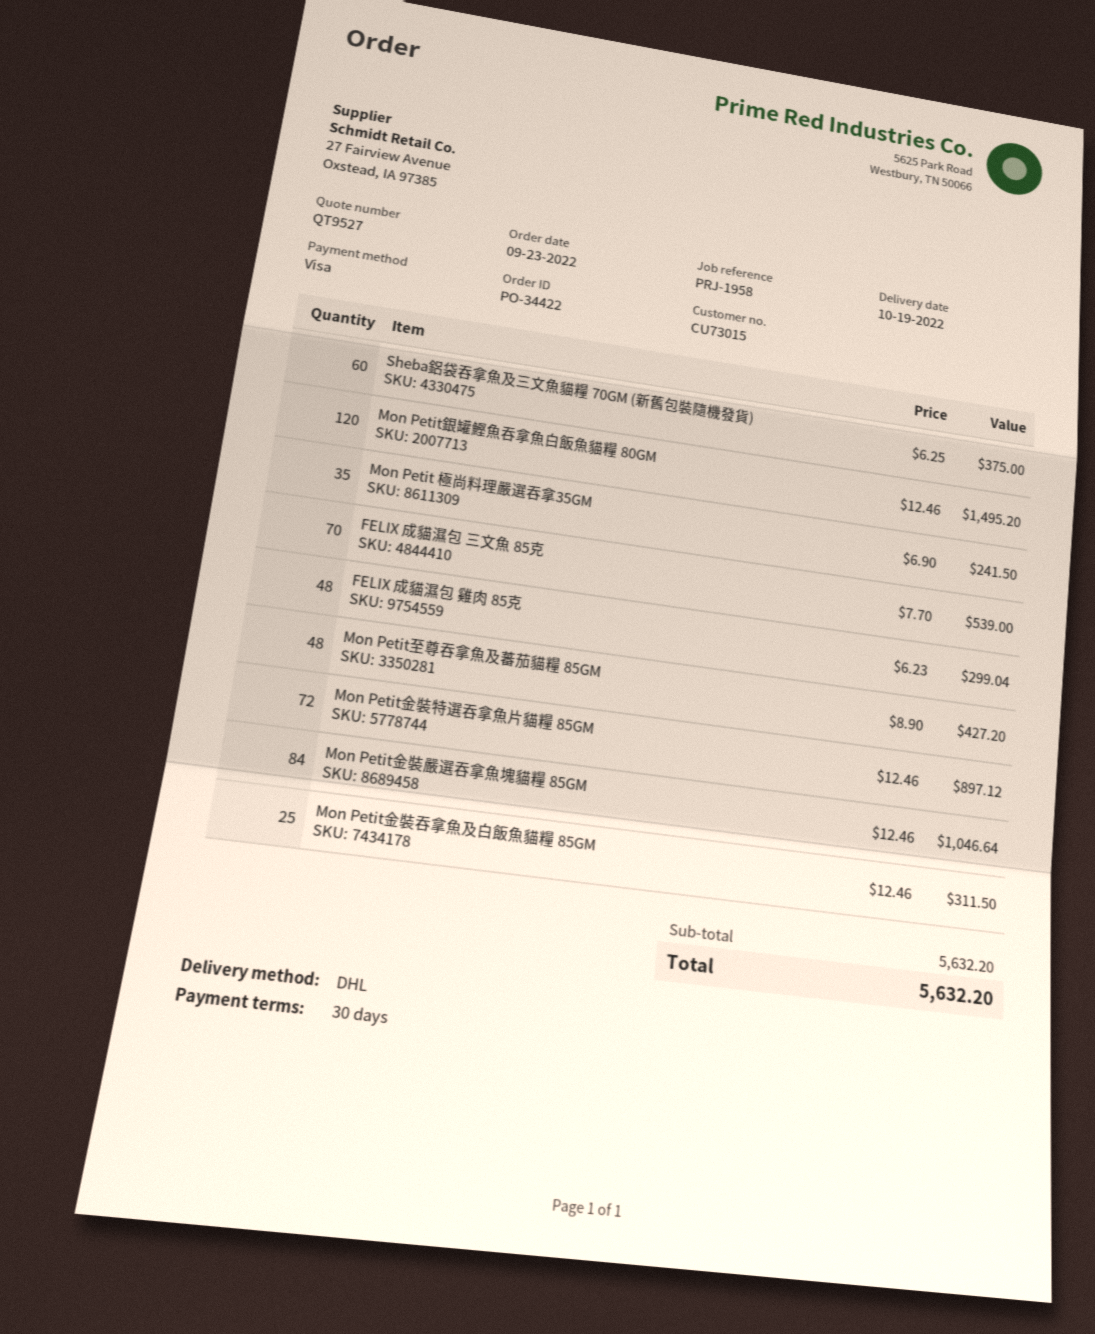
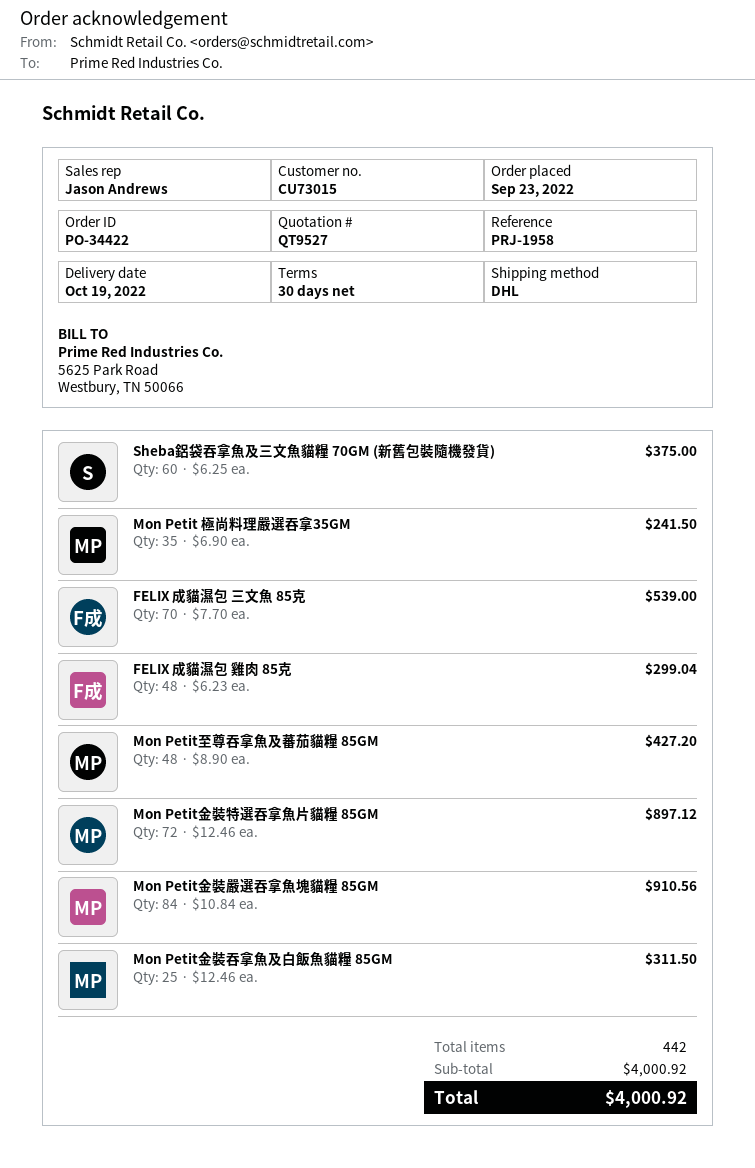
Mon Petit銀罐鰹魚吞拿魚白飯魚貓糧 80GM: 120 x 12.46 = 1495.20 -> none
Mon Petit金裝嚴選吞拿魚塊貓糧 85GM: 84 x 12.46 = 1046.64 -> 84 x 10.84 = 910.56
subtotal: 5632.20 -> 4000.92
total: 5632.20 -> 4000.92

